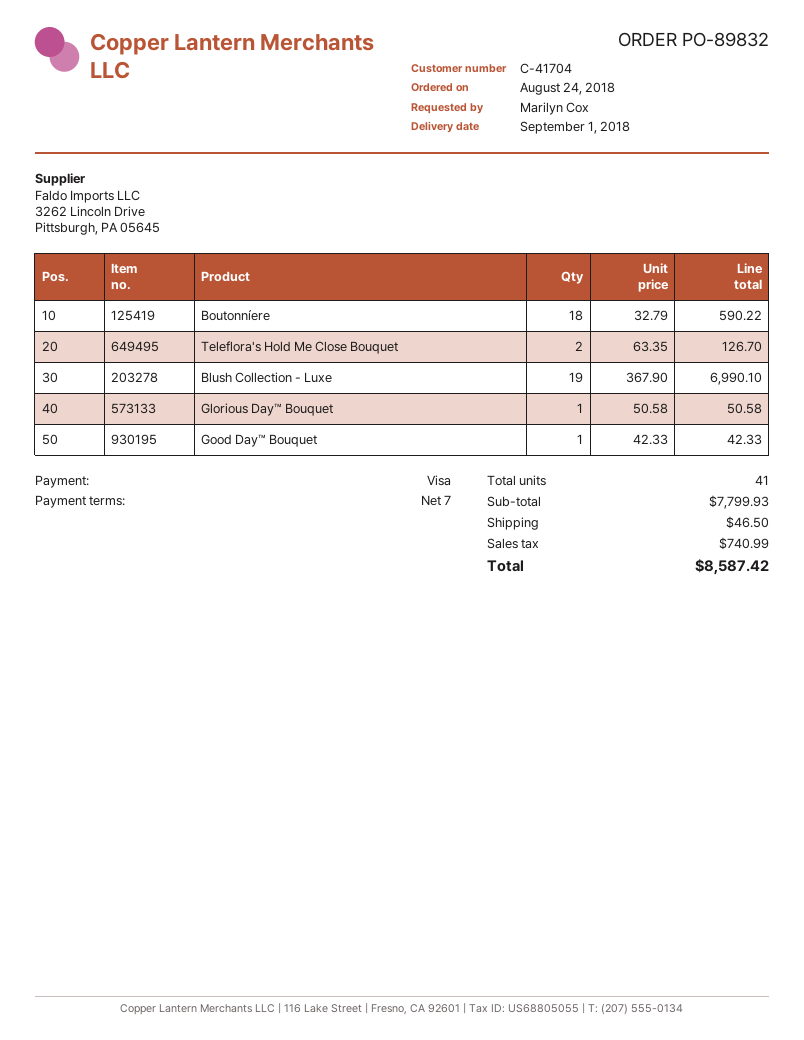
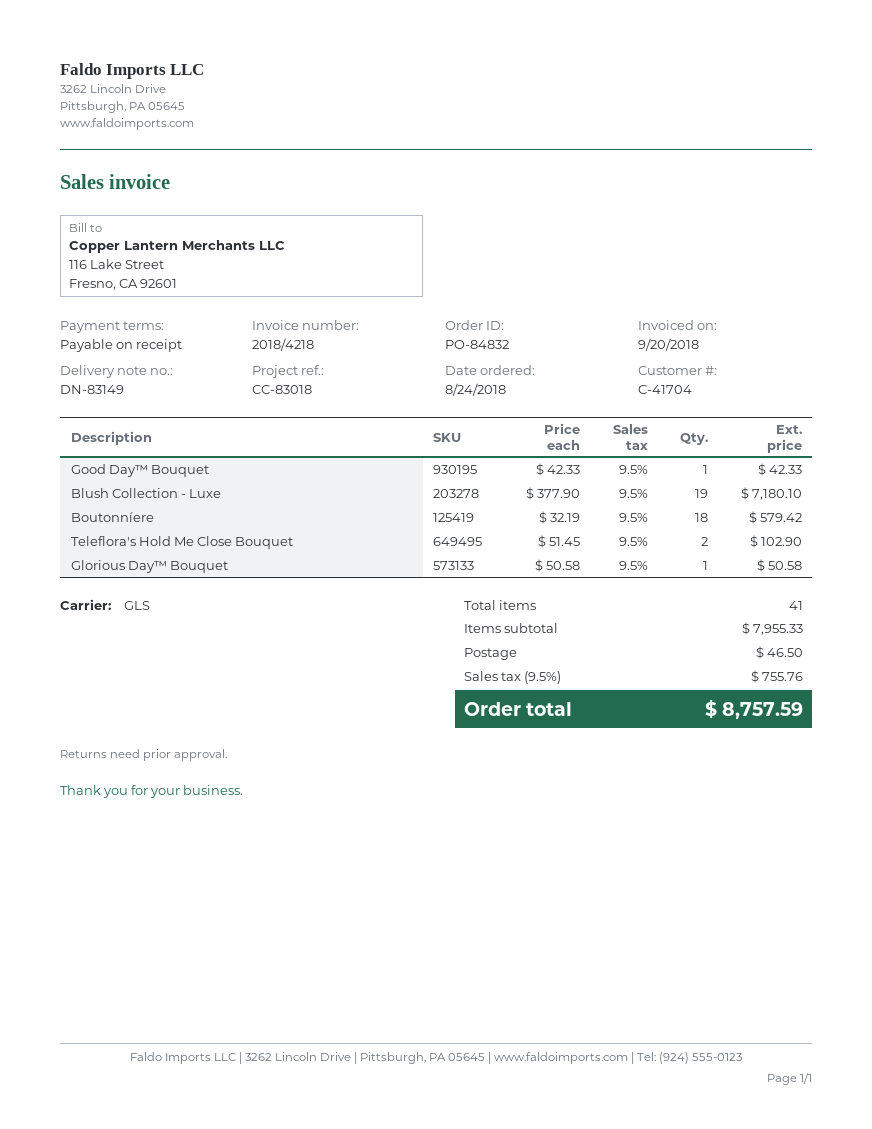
order number: PO-89832 -> PO-84832
payment terms: 7 days -> on receipt
Boutonníere: 18 x 32.79 = 590.22 -> 18 x 32.19 = 579.42
Teleflora's Hold Me Close Bouquet: 2 x 63.35 = 126.70 -> 2 x 51.45 = 102.90
Blush Collection - Luxe: 19 x 367.90 = 6990.10 -> 19 x 377.90 = 7180.10
subtotal: 7799.93 -> 7955.33
tax: 740.99 -> 755.76
total: 8587.42 -> 8757.59

